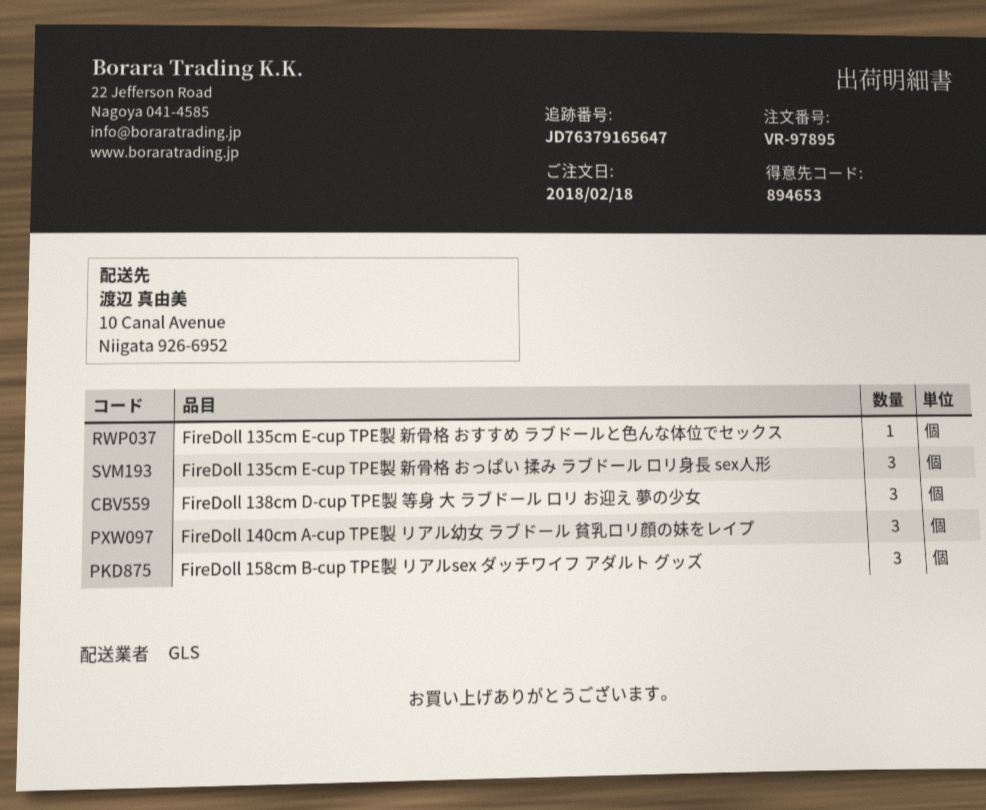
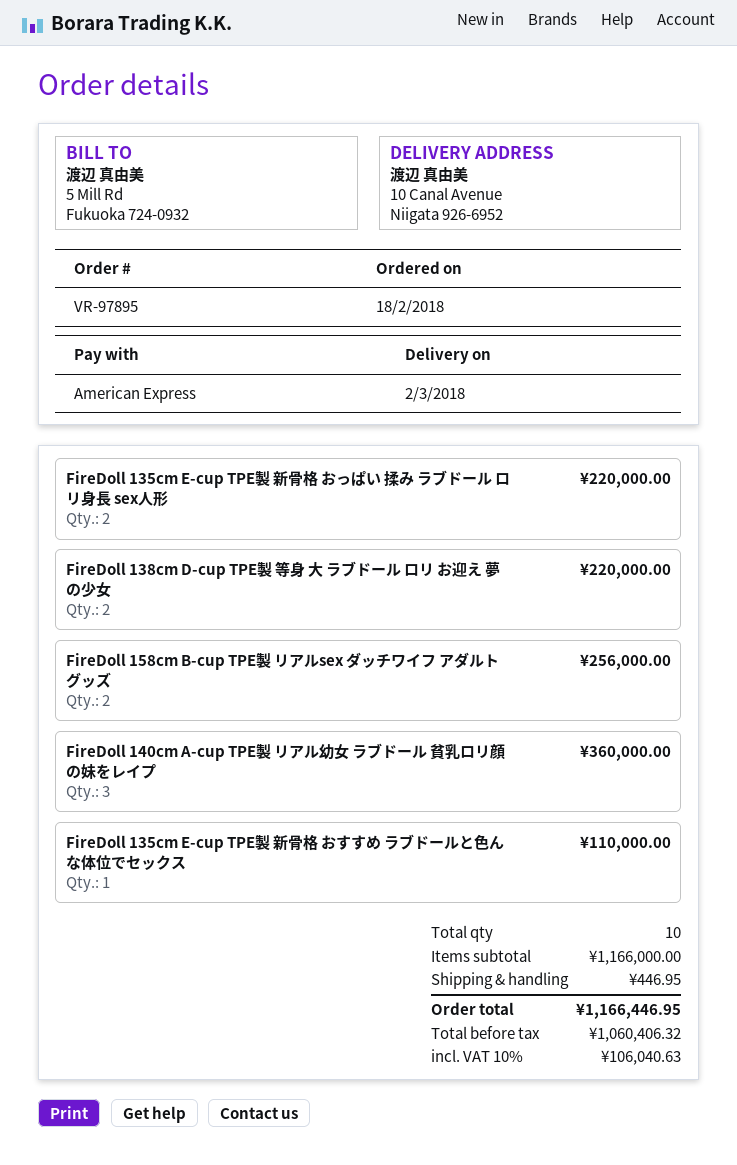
FireDoll 135cm E-cup TPE製 新骨格 おっぱい 揉み ラブドール ロリ身長 sex人形: 3 -> 2
FireDoll 138cm D-cup TPE製 等身 大 ラブドール ロリ お迎え 夢の少女: 3 -> 2
FireDoll 158cm B-cup TPE製 リアルsex ダッチワイフ アダルト グッズ: 3 -> 2

